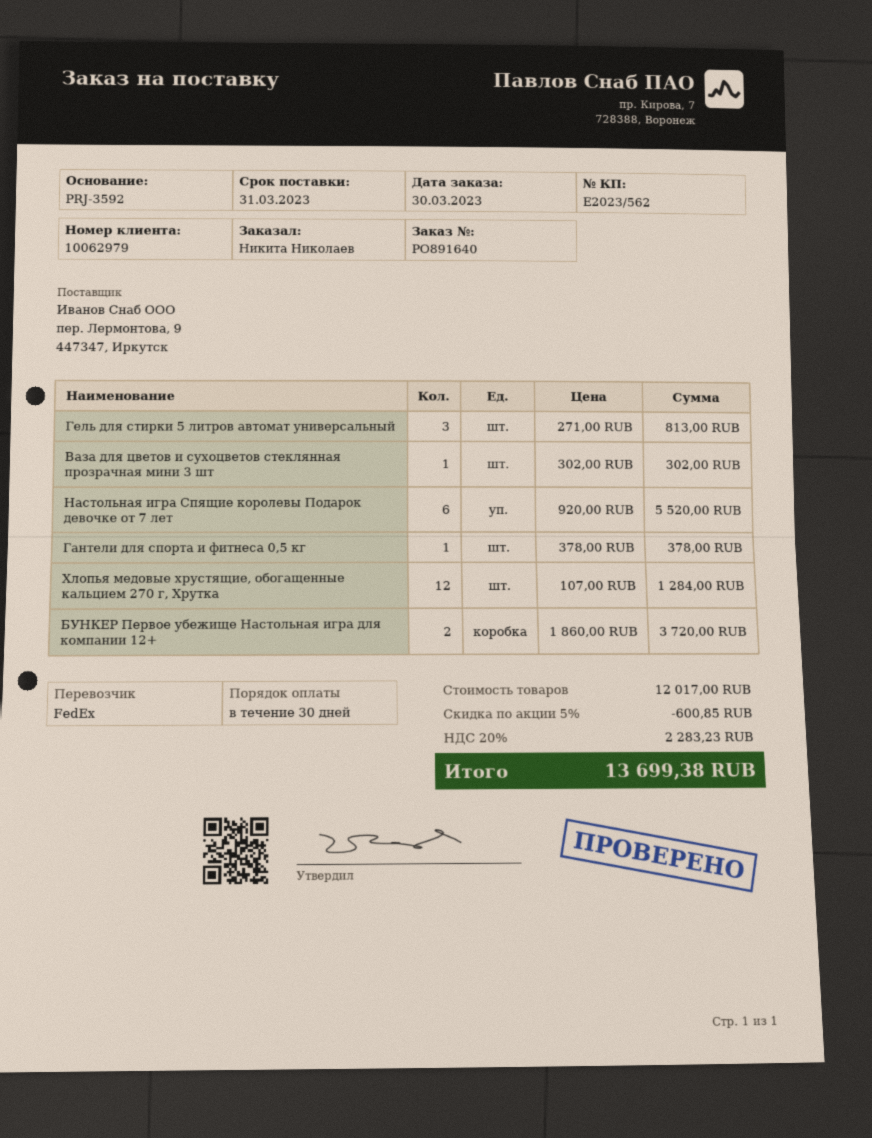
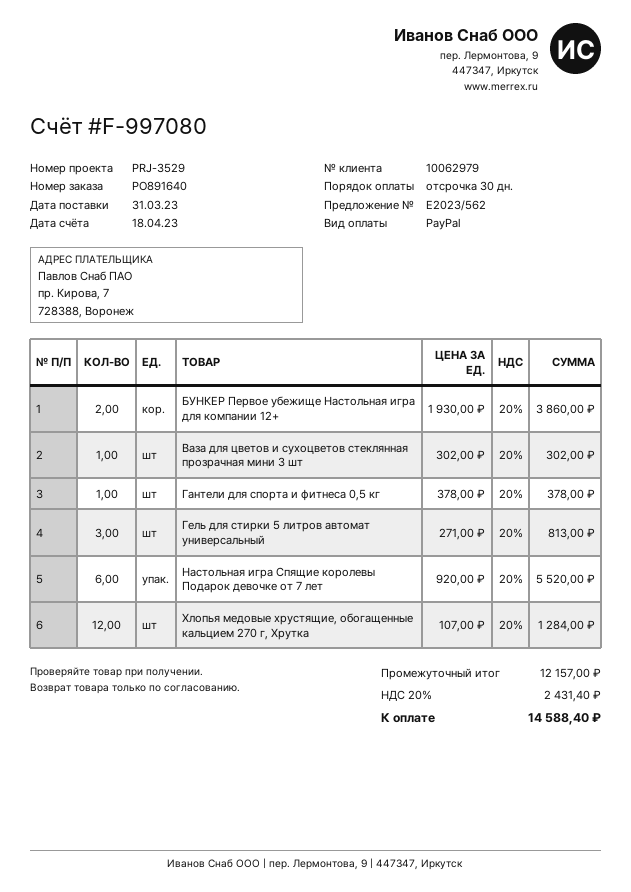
reference: PRJ-3592 -> PRJ-3529
БУНКЕР Первое убежище Настольная игра для компании 12+: 2 x 1860.00 = 3720.00 -> 2 x 1930.00 = 3860.00
subtotal: 12017.00 -> 12157.00
discount: 5% = 600.85 -> none
tax: 20% = 2283.23 -> 20% = 2431.40
total: 13699.38 -> 14588.40

